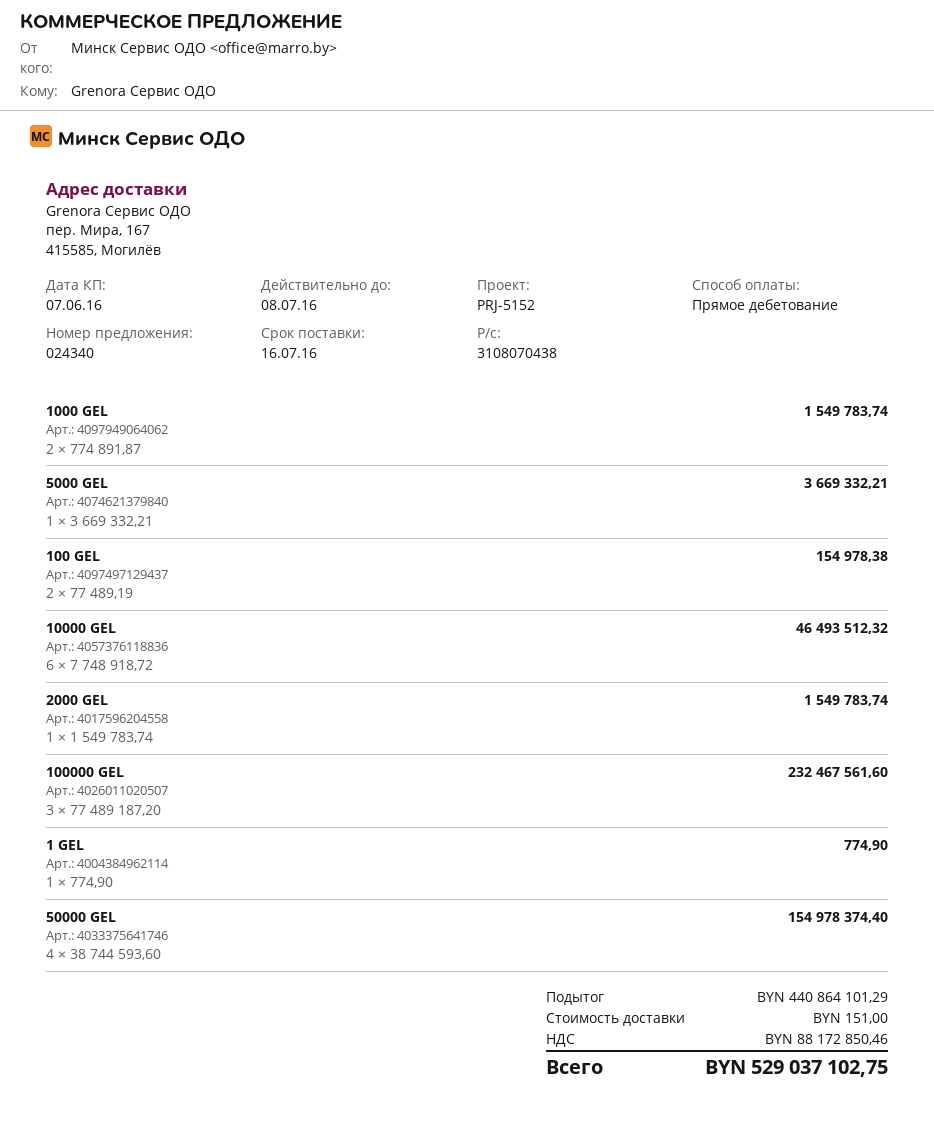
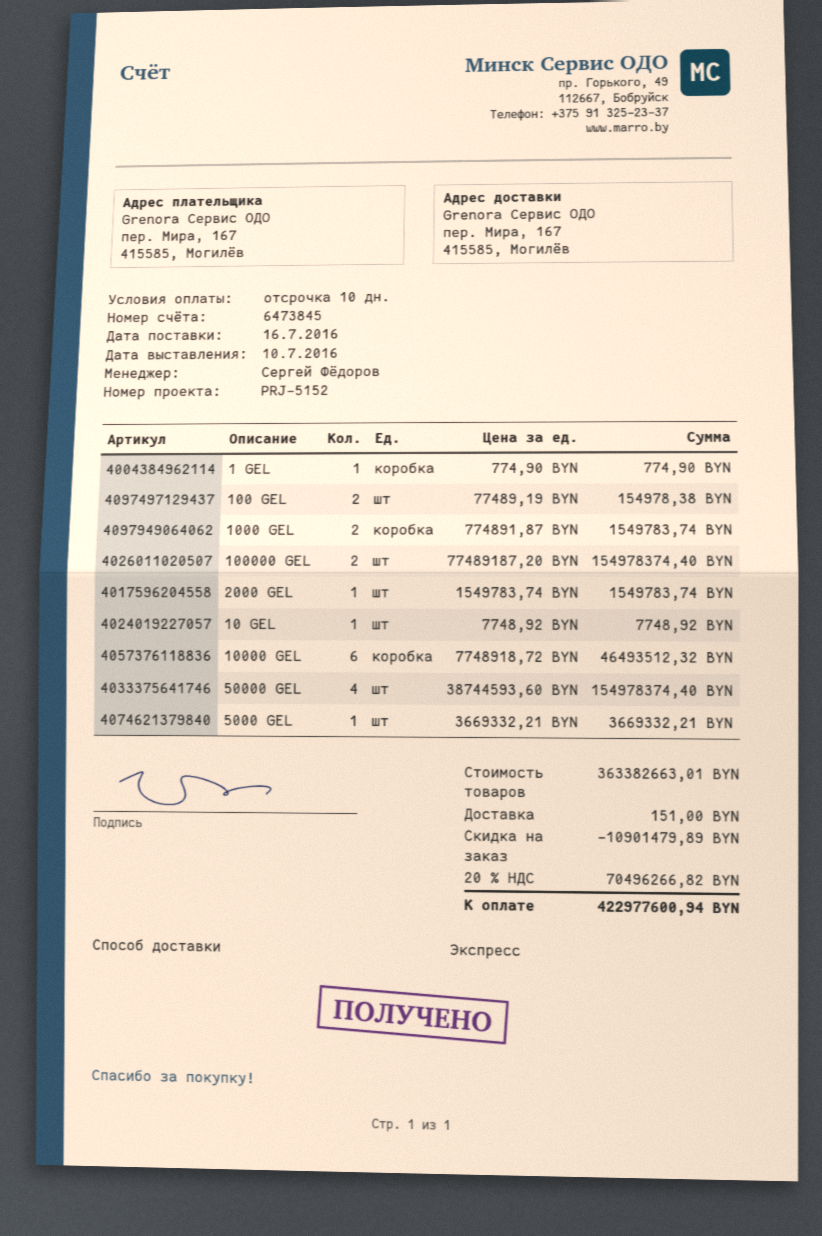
100000 GEL: 3 x 77489187.20 = 232467561.60 -> 2 x 77489187.20 = 154978374.40
10 GEL: none -> 1 x 7748.92 = 7748.92
subtotal: 440864101.29 -> 363382663.01
discount: none -> 10901479.89
tax: 88172850.46 -> 70496266.82
total: 529037102.75 -> 422977600.94

